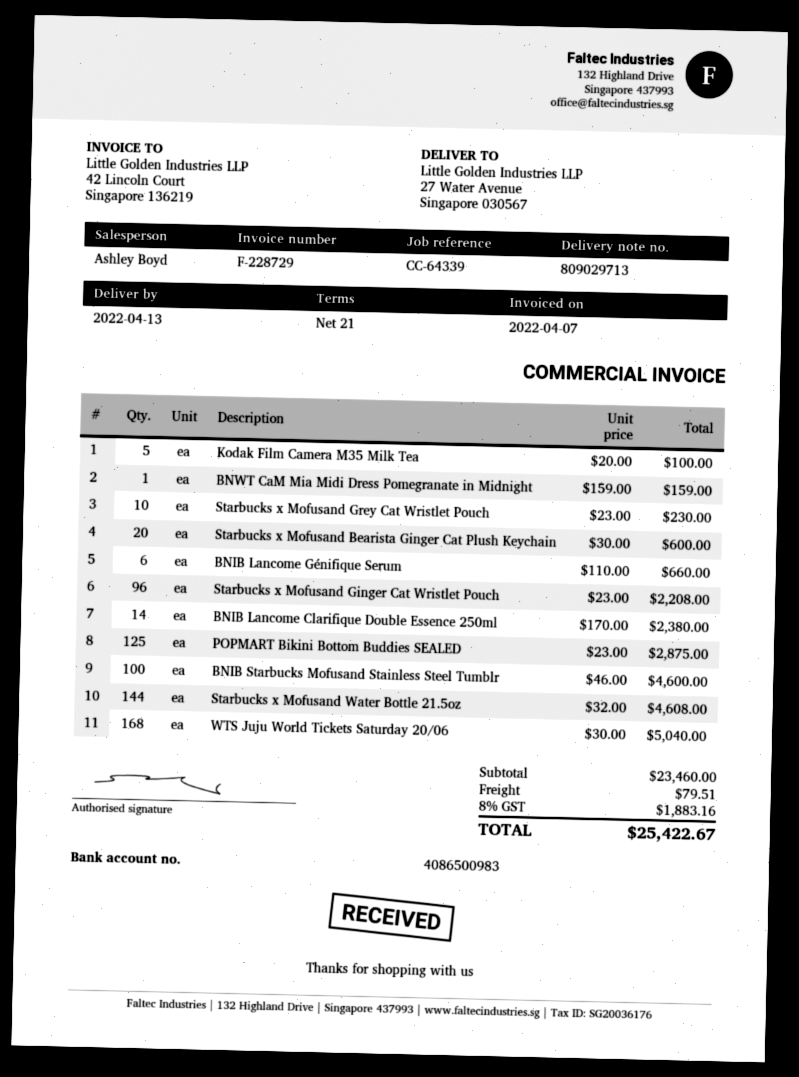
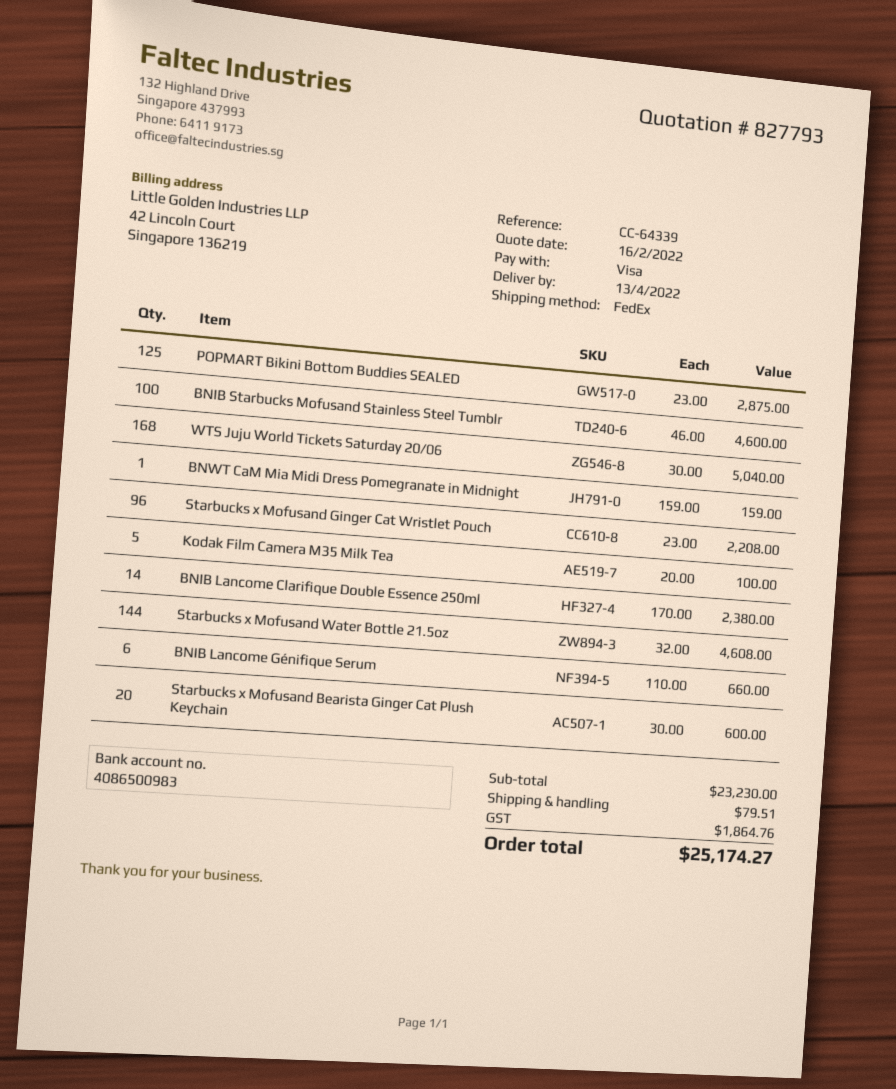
Starbucks x Mofusand Grey Cat Wristlet Pouch: 10 x 23.00 = 230.00 -> none
subtotal: 23460.00 -> 23230.00
tax: 1883.16 -> 1864.76
total: 25422.67 -> 25174.27

